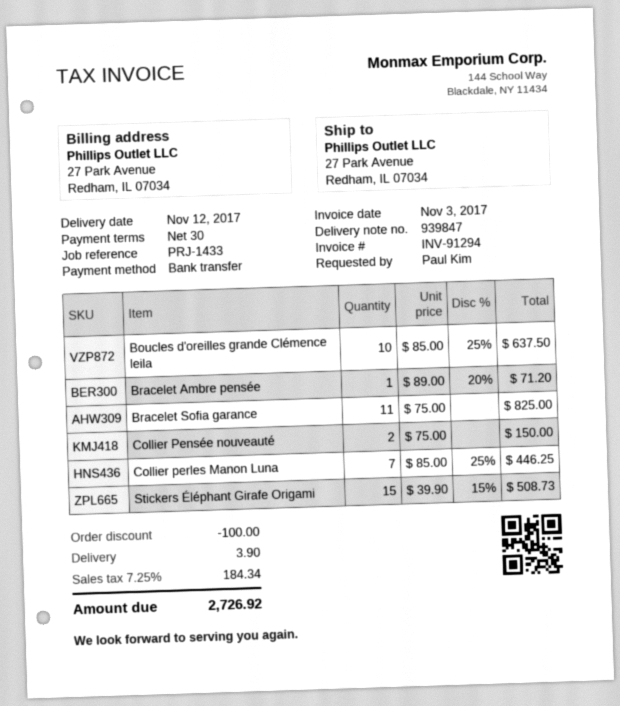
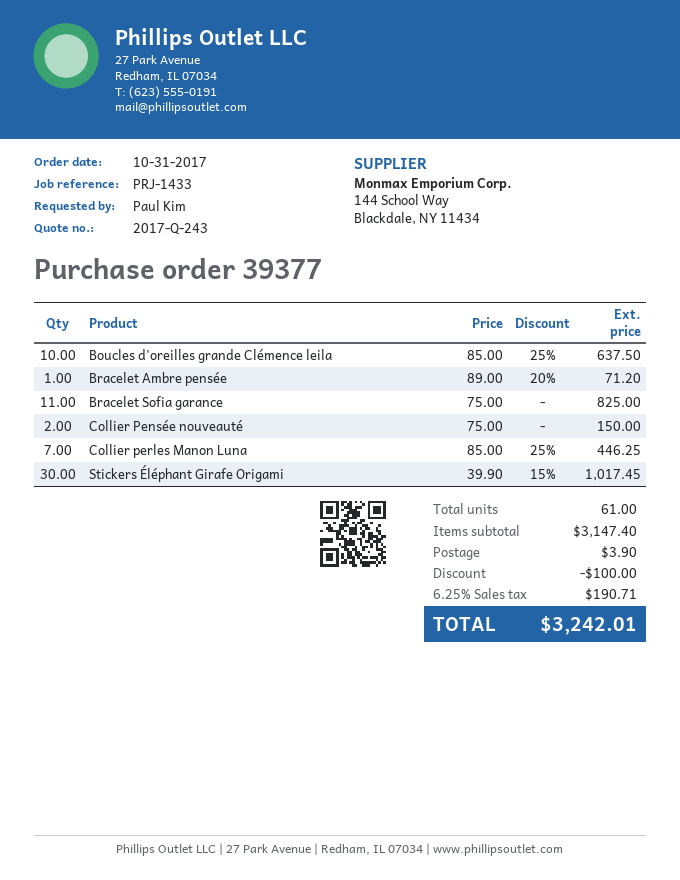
Stickers Éléphant Girafe Origami: 15 x 39.90 - 15% = 508.73 -> 30 x 39.90 - 15% = 1017.45
tax: 7.25% = 184.34 -> 6.25% = 190.71
total: 2726.92 -> 3242.01

